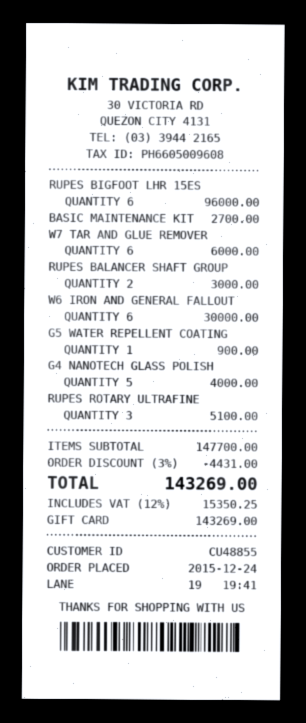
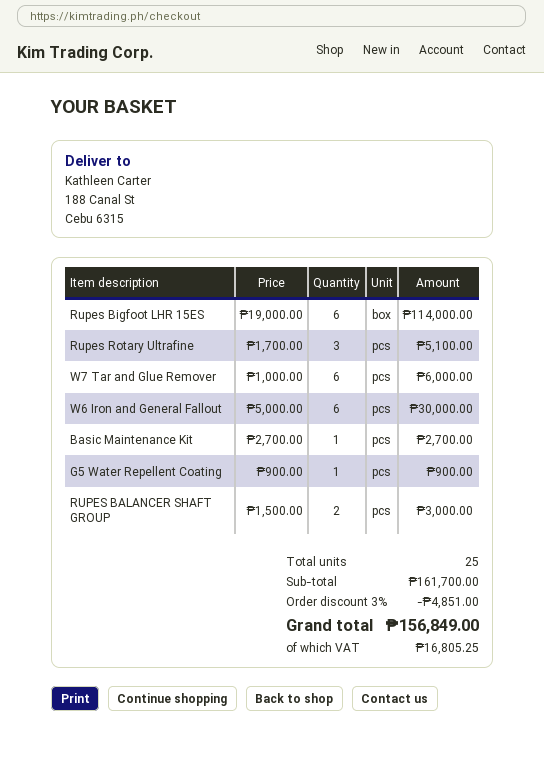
RUPES BIGFOOT LHR 15ES: 6 for 96000.00 -> 6 for 114000.00
G4 NANOTECH GLASS POLISH: 5 for 4000.00 -> none
subtotal: 147700.00 -> 161700.00
discount: 3% = 4431.00 -> 3% = 4851.00
tax: 15350.25 -> 16805.25
total: 143269.00 -> 156849.00

